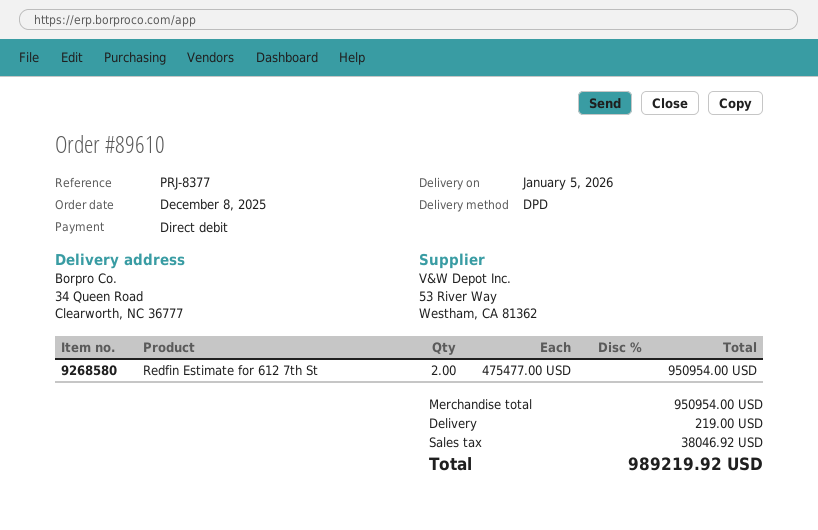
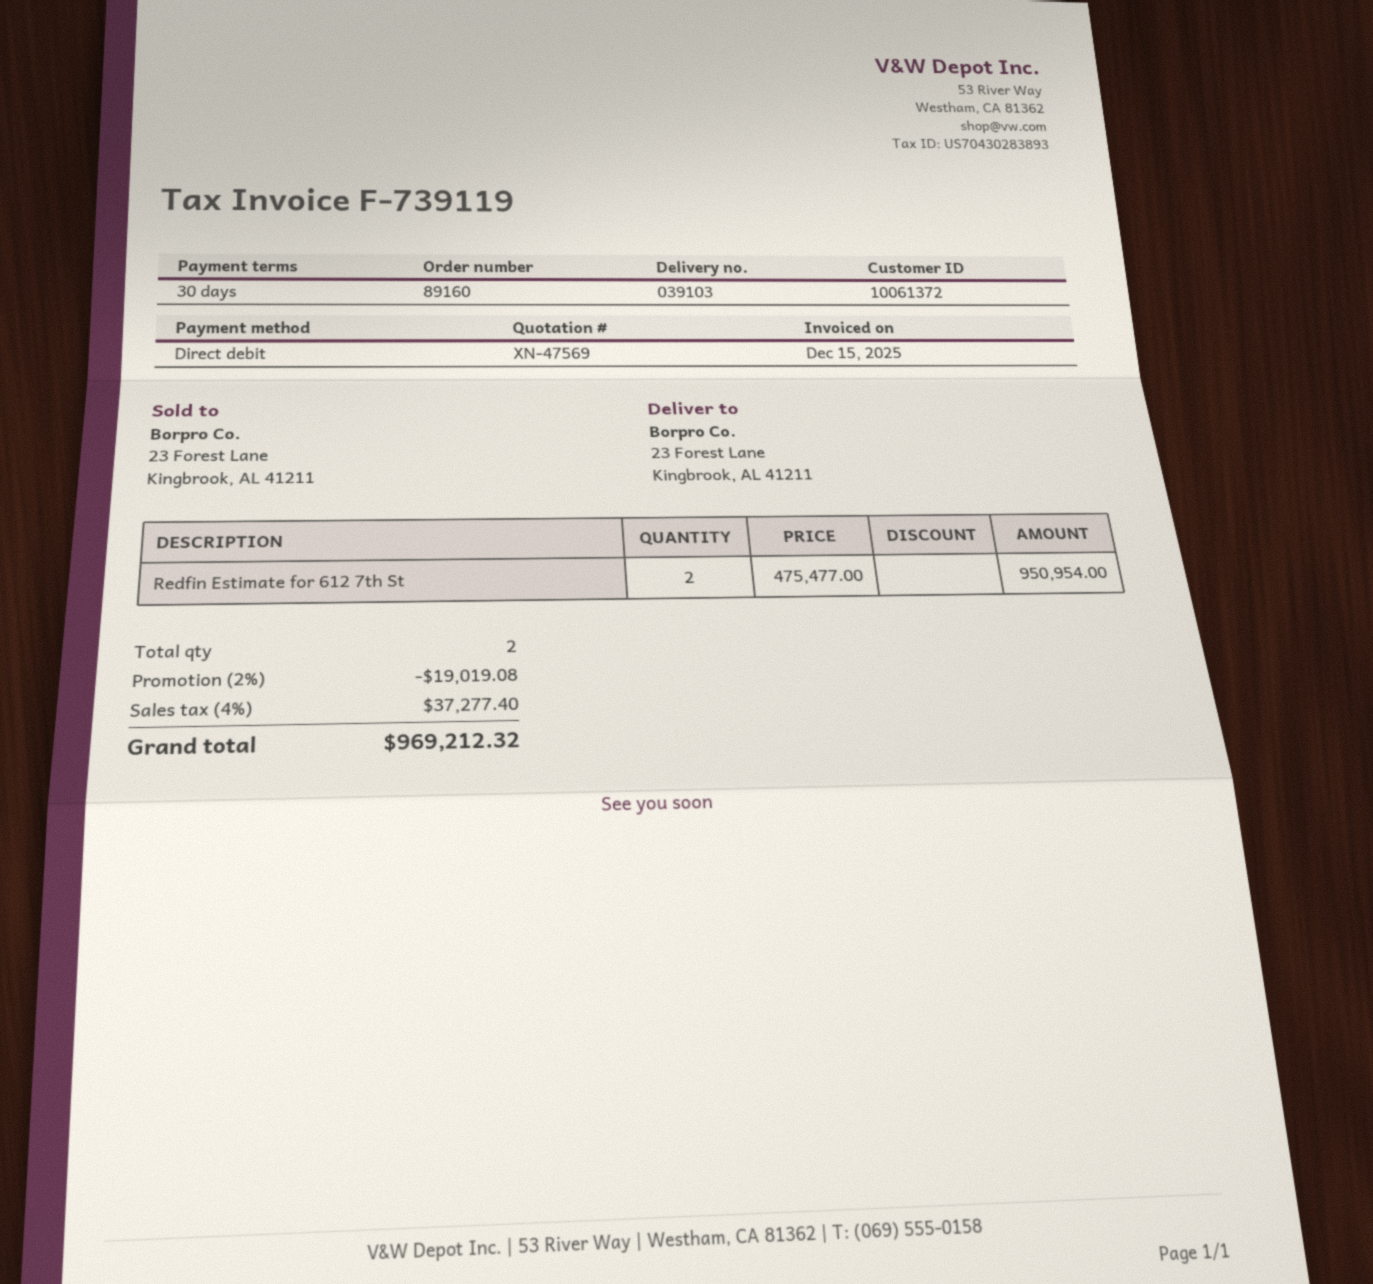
order number: 89610 -> 89160
ship to: 34 Queen Road, Clearworth, NC 36777 -> 23 Forest Lane, Kingbrook, AL 41211
discount: none -> 2% = 19019.08
shipping: 219.00 -> none
tax: 38046.92 -> 37277.40
total: 989219.92 -> 969212.32

